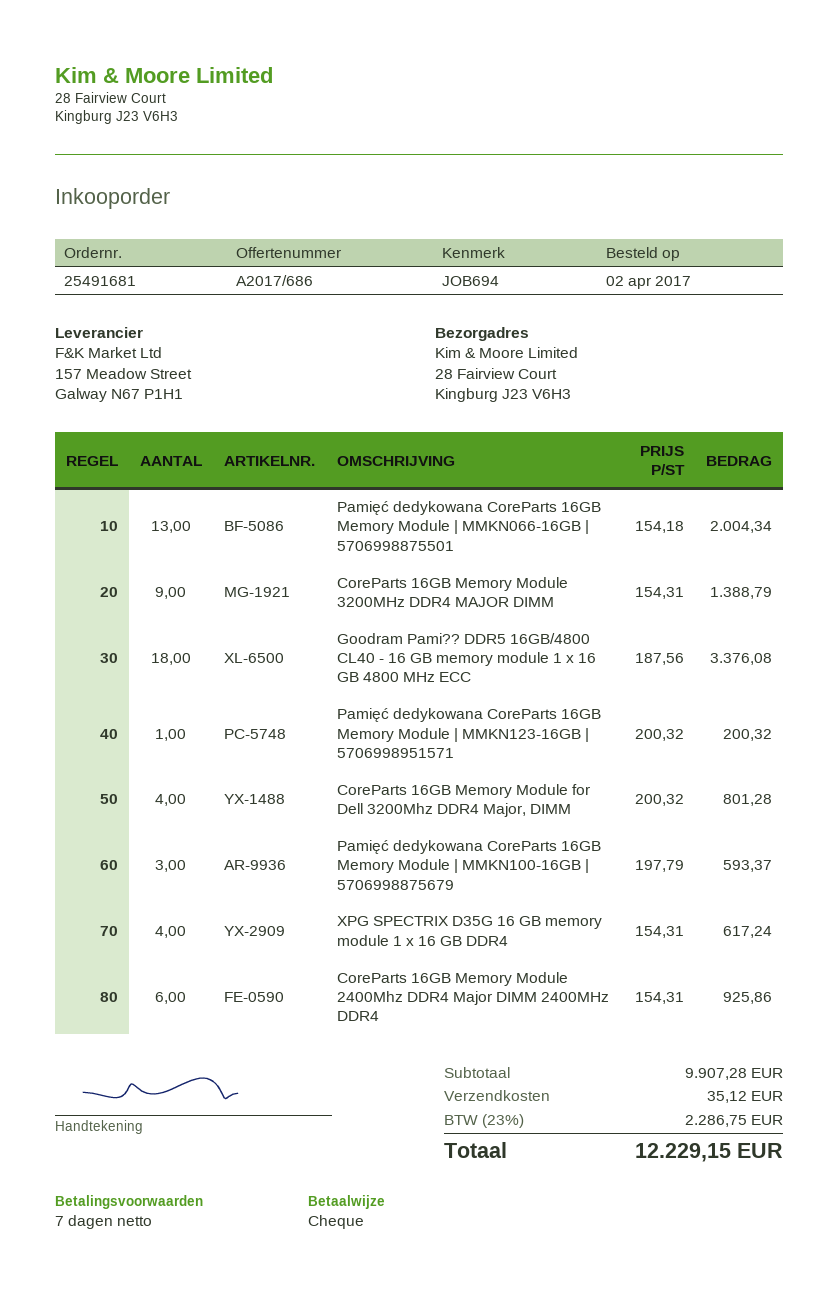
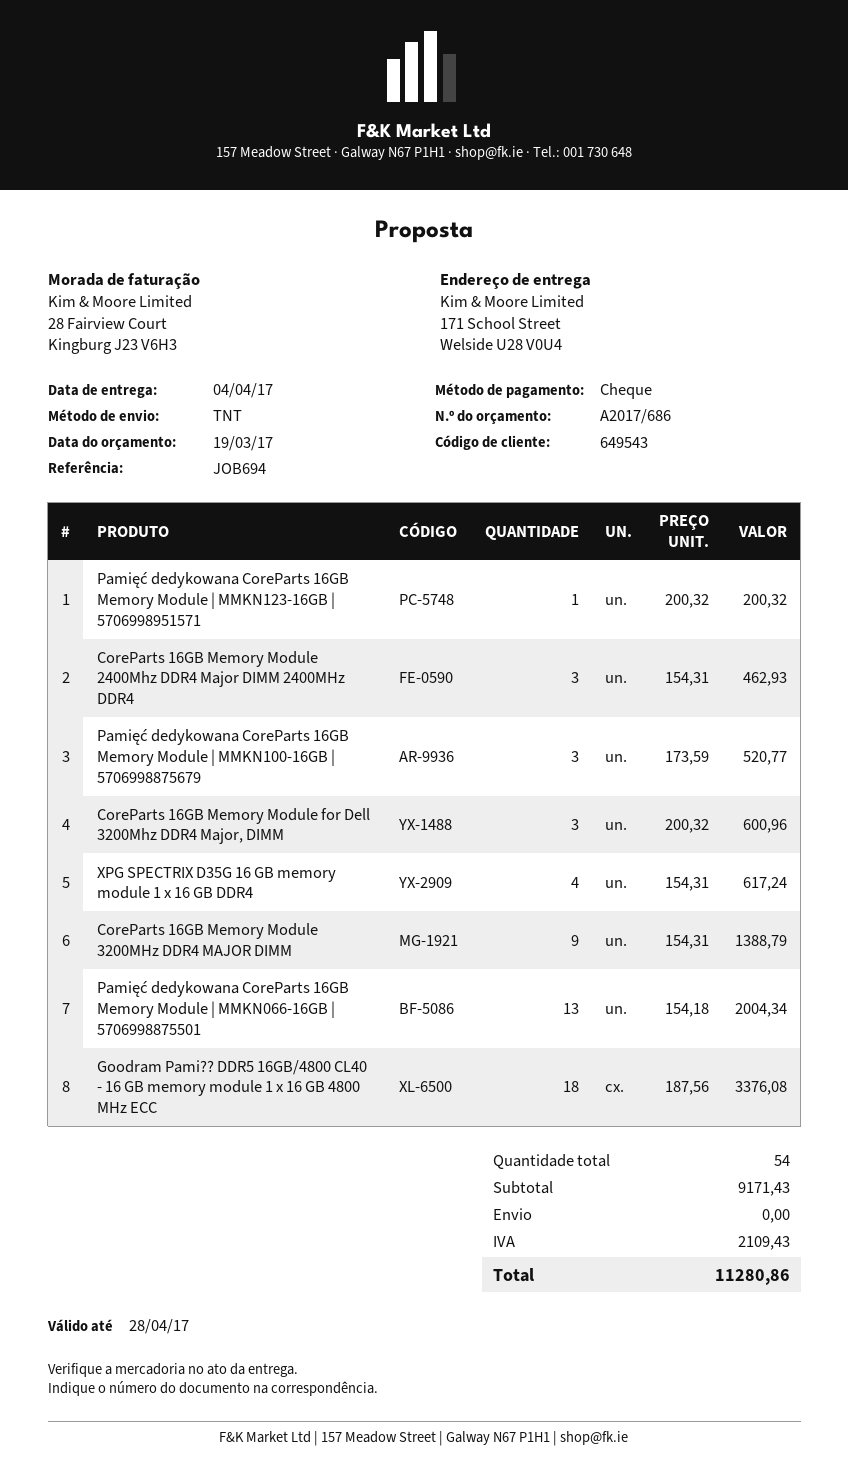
ship to: 28 Fairview Court, Kingburg J23 V6H3 -> 171 School Street, Welside U28 V0U4
CoreParts 16GB Memory Module for Dell 3200Mhz DDR4 Major, DIMM: 4 x 200.32 = 801.28 -> 3 x 200.32 = 600.96
Pamięć dedykowana CoreParts 16GB Memory Module | MMKN100-16GB | 5706998875679: 3 x 197.79 = 593.37 -> 3 x 173.59 = 520.77
CoreParts 16GB Memory Module 2400Mhz DDR4 Major DIMM 2400MHz DDR4: 6 x 154.31 = 925.86 -> 3 x 154.31 = 462.93
subtotal: 9907.28 -> 9171.43
shipping: 35.12 -> 0.00
tax: 2286.75 -> 2109.43
total: 12229.15 -> 11280.86

